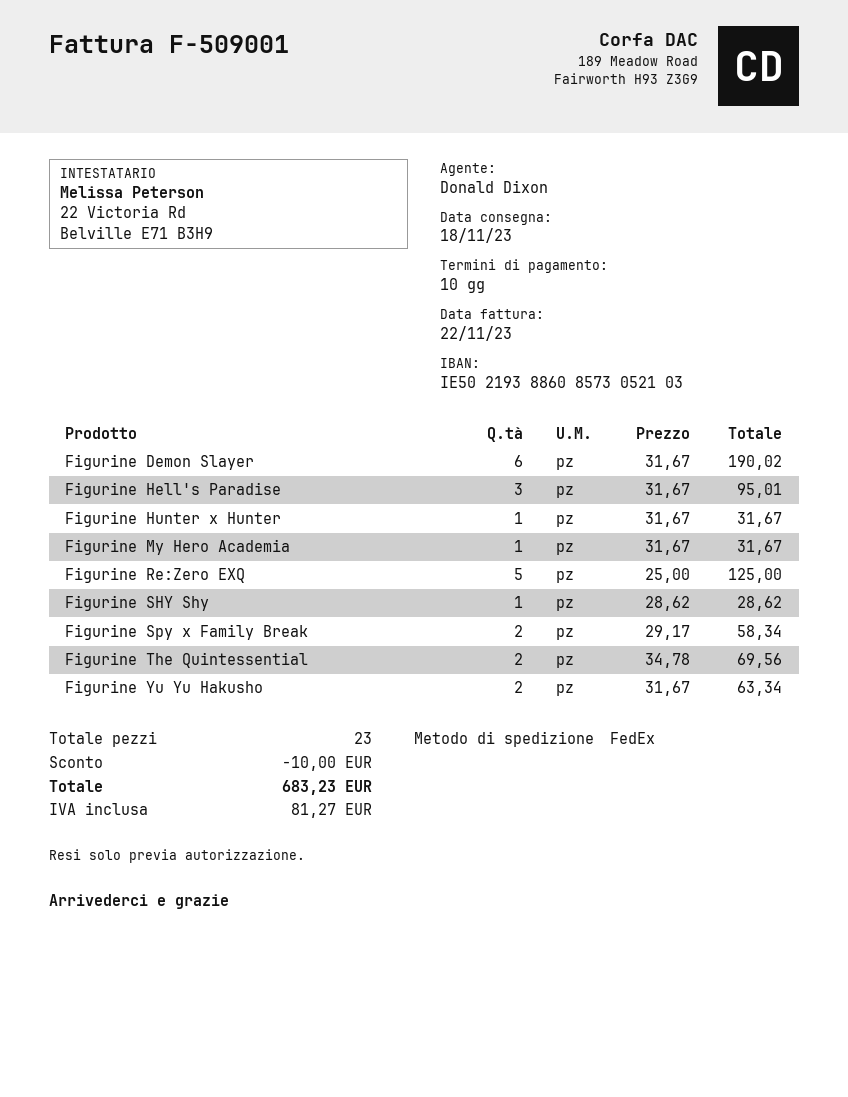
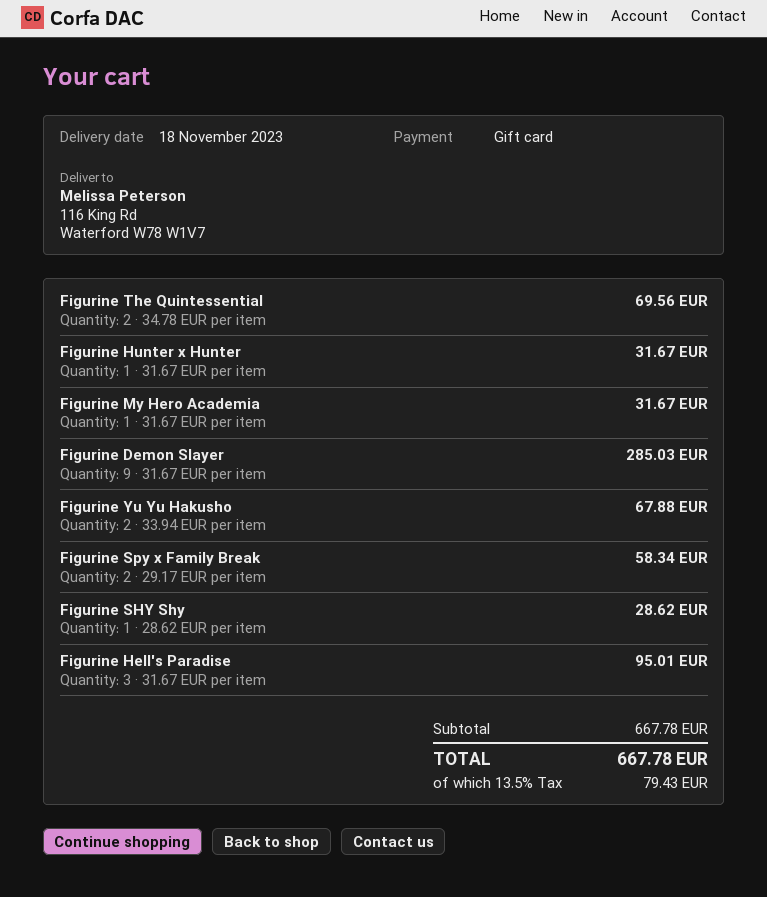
Figurine Demon Slayer: 6 x 31.67 = 190.02 -> 9 x 31.67 = 285.03
Figurine Re:Zero EXQ: 5 x 25.00 = 125.00 -> none
Figurine Yu Yu Hakusho: 2 x 31.67 = 63.34 -> 2 x 33.94 = 67.88
discount: 10.00 -> none
tax: 81.27 -> 79.43
total: 683.23 -> 667.78

